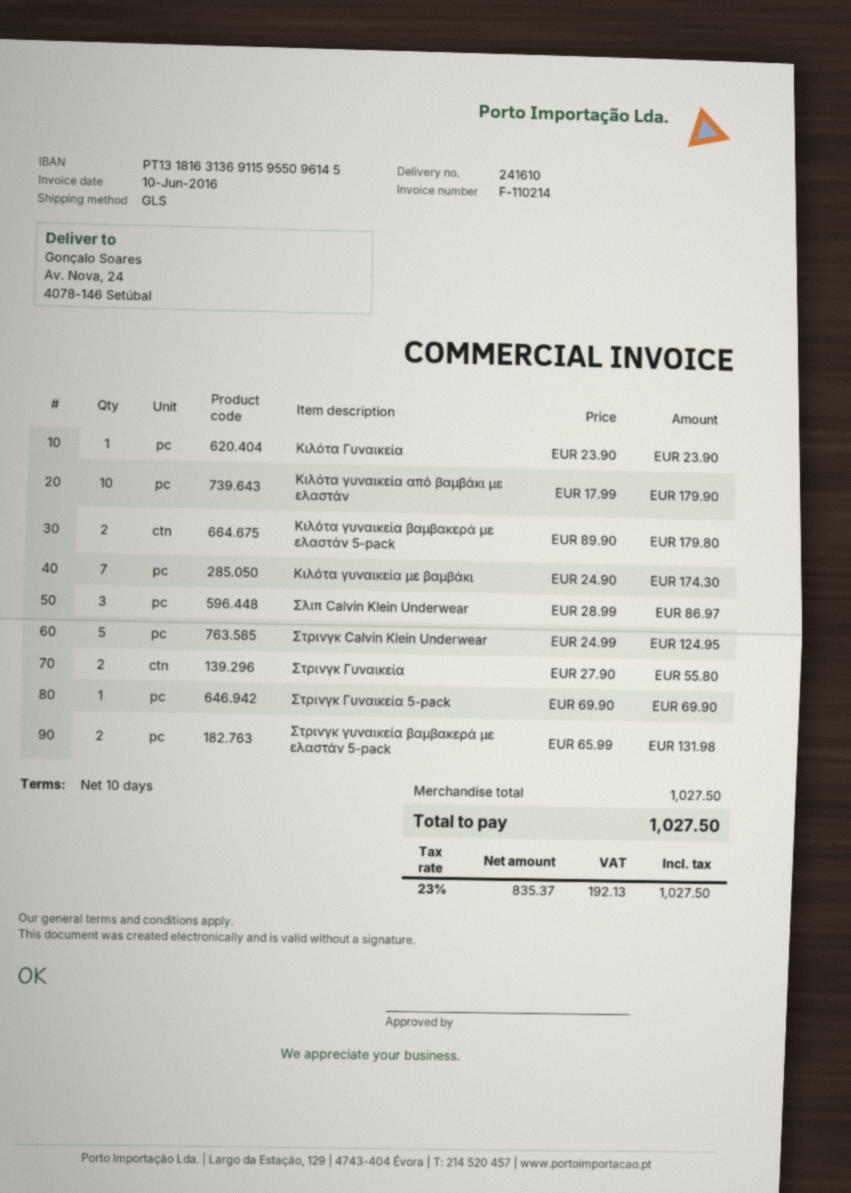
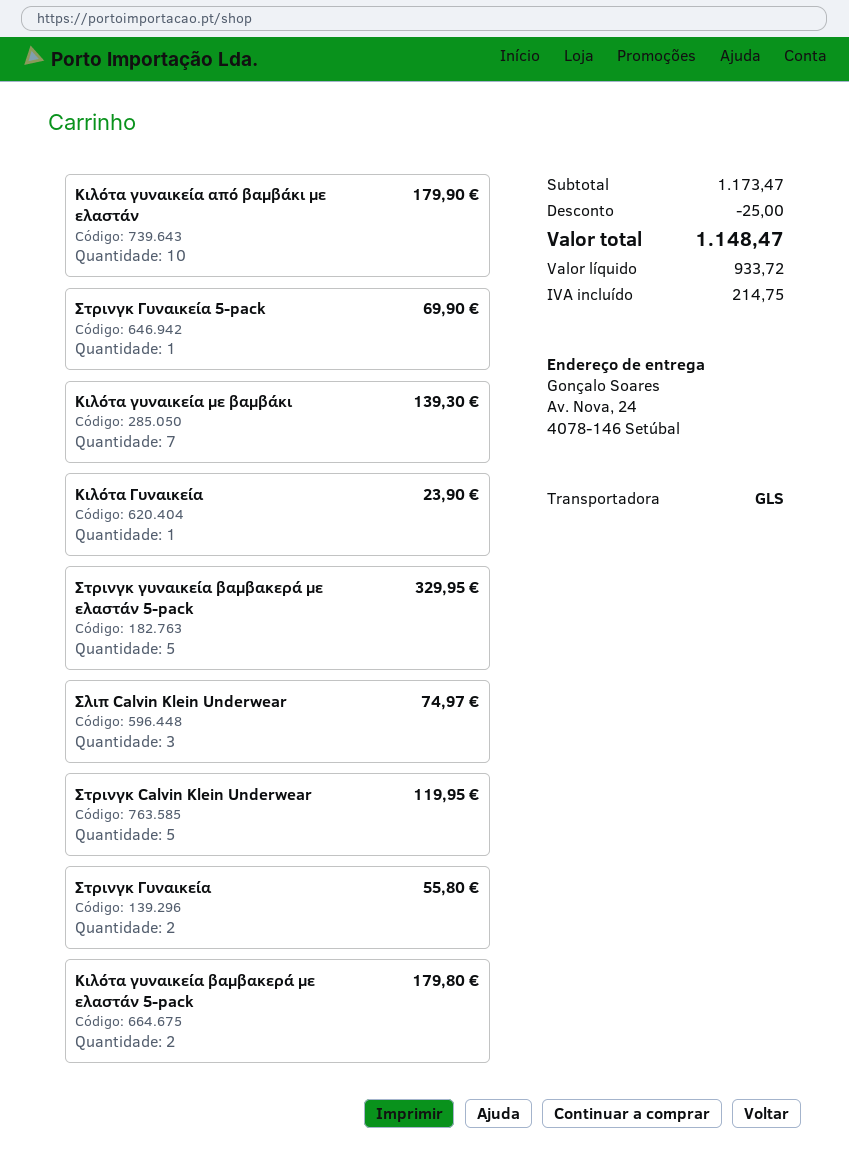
Κιλότα γυναικεία με βαμβάκι: 7 for 174.30 -> 7 for 139.30
Σλιπ Calvin Klein Underwear: 3 for 86.97 -> 3 for 74.97
Στρινγκ Calvin Klein Underwear: 5 for 124.95 -> 5 for 119.95
Στρινγκ γυναικεία βαμβακερά με ελαστάν 5-pack: 2 for 131.98 -> 5 for 329.95
subtotal: 1027.50 -> 1173.47
discount: none -> 25.00
net: 835.37 -> 933.72
tax: 192.13 -> 214.75
total: 1027.50 -> 1148.47

